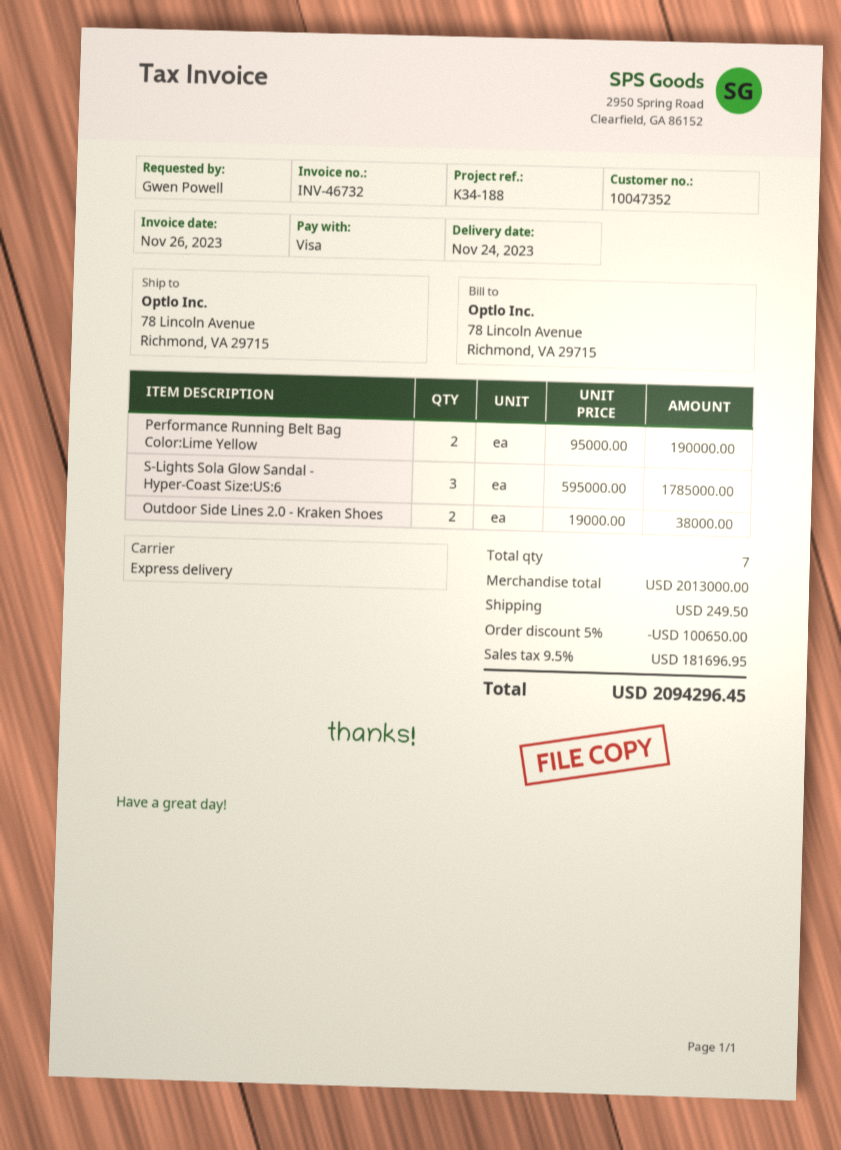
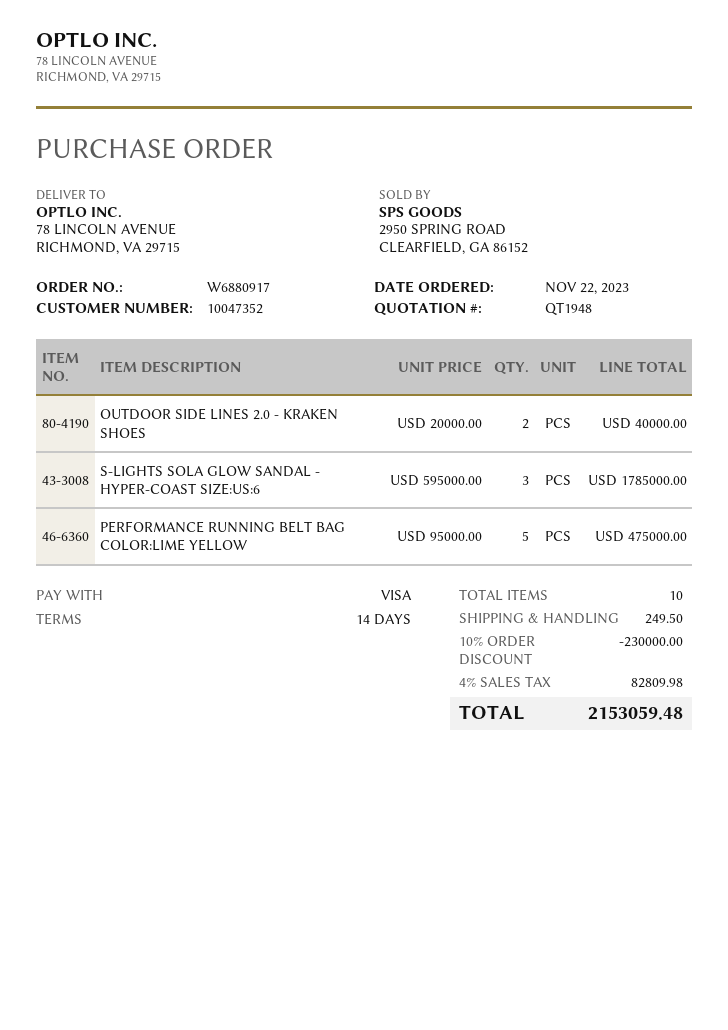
Performance Running Belt Bag Color:Lime Yellow: 2 x 95000.00 = 190000.00 -> 5 x 95000.00 = 475000.00
Outdoor Side Lines 2.0 - Kraken Shoes: 2 x 19000.00 = 38000.00 -> 2 x 20000.00 = 40000.00
total quantity: 7 -> 10
discount: 5% = 100650.00 -> 10% = 230000.00
tax: 9.5% = 181696.95 -> 4% = 82809.98
total: 2094296.45 -> 2153059.48

